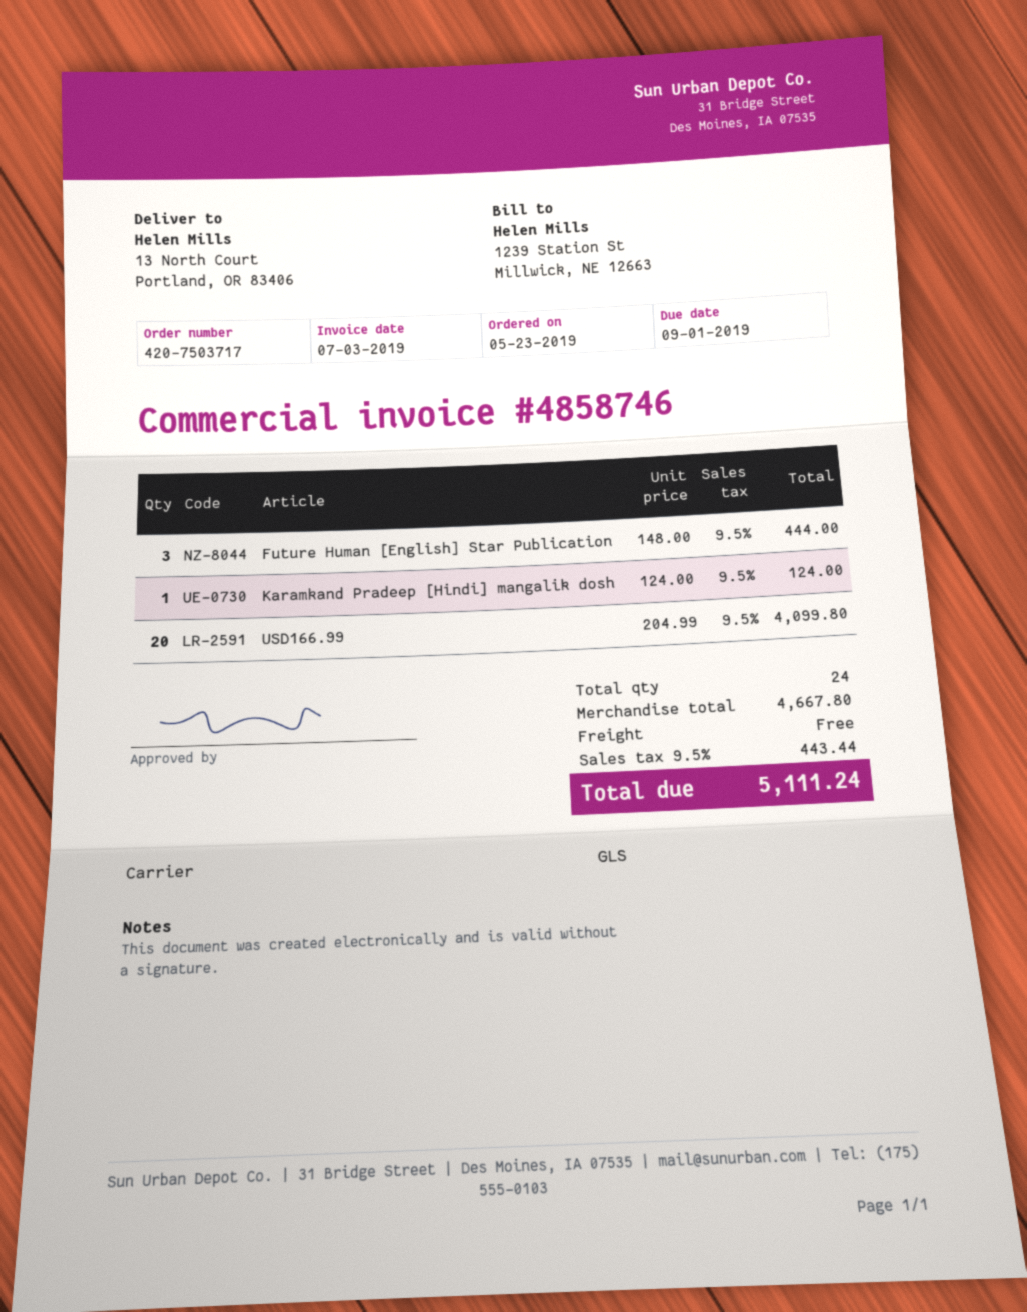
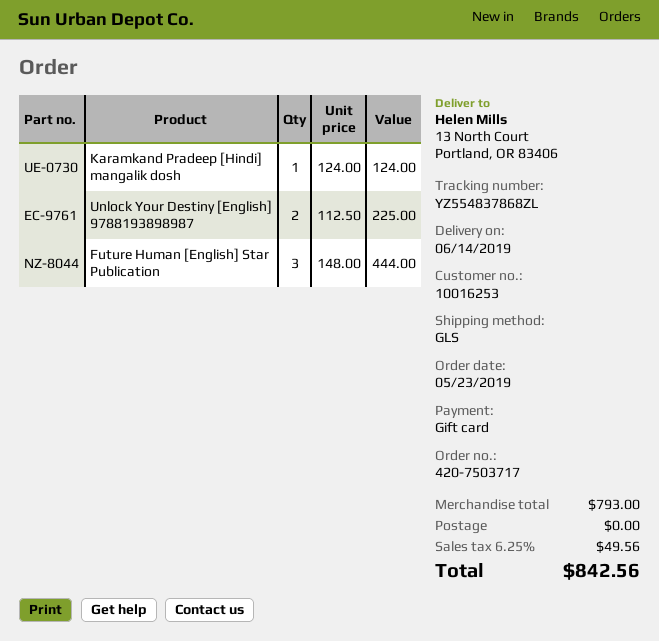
USD166.99: 20 x 204.99 = 4099.80 -> none
Unlock Your Destiny [English] 9788193898987: none -> 2 x 112.50 = 225.00
subtotal: 4667.80 -> 793.00
tax: 9.5% = 443.44 -> 6.25% = 49.56
total: 5111.24 -> 842.56

